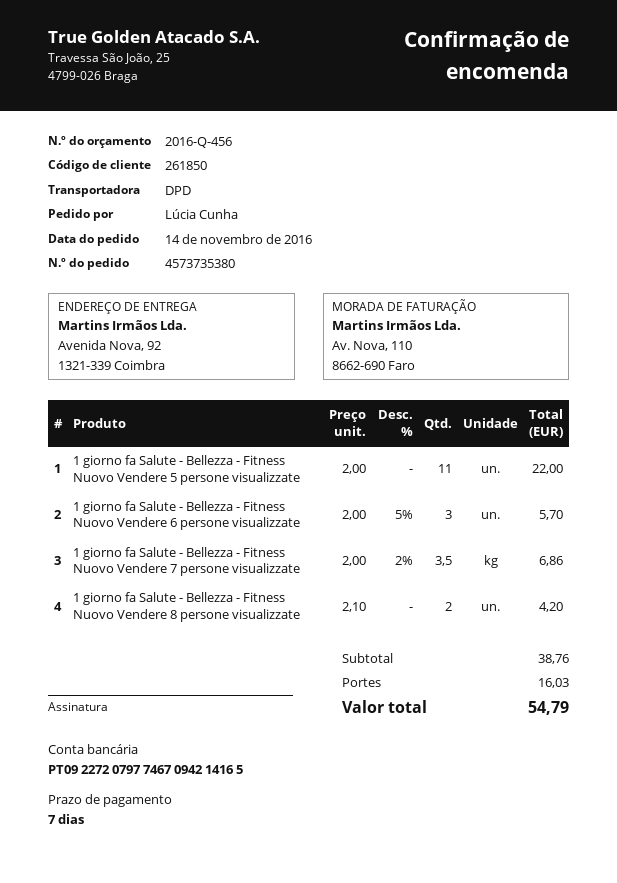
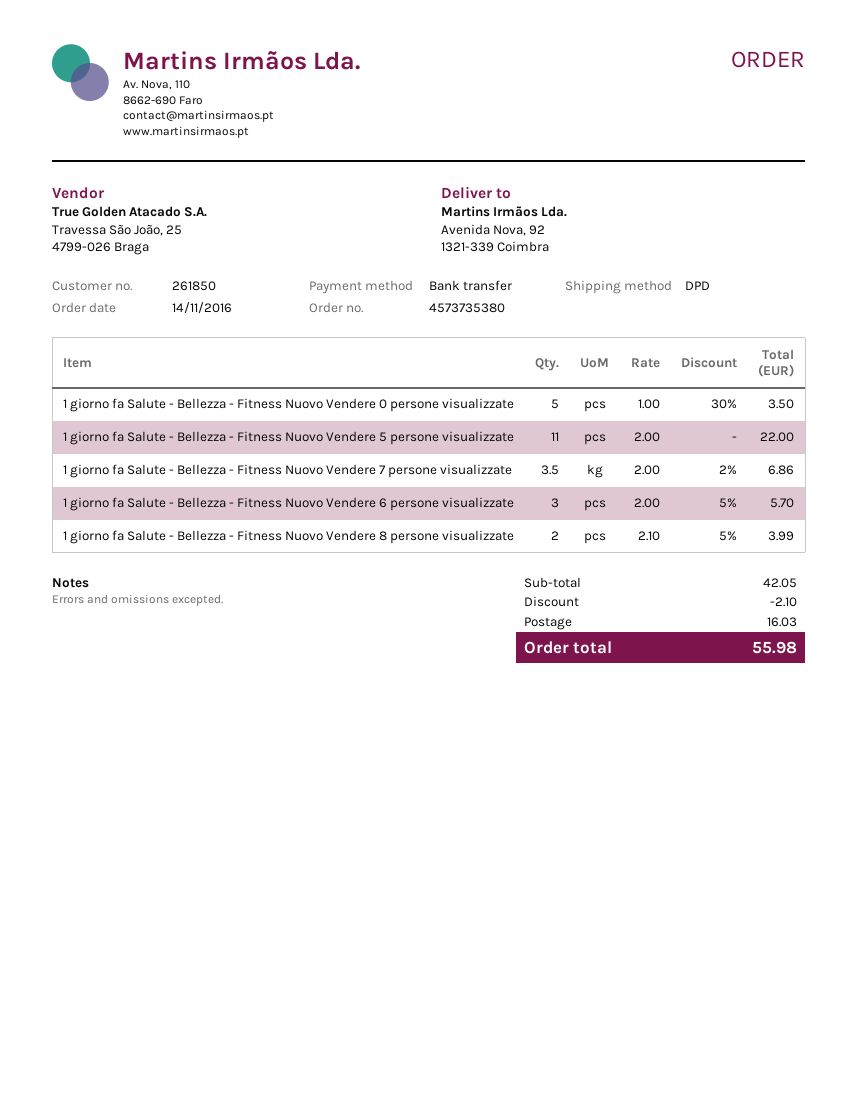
1 giorno fa Salute - Bellezza - Fitness Nuovo Vendere 8 persone visualizzate: 2 x 2.10 = 4.20 -> 2 x 2.10 - 5% = 3.99
1 giorno fa Salute - Bellezza - Fitness Nuovo Vendere 0 persone visualizzate: none -> 5 x 1.00 - 30% = 3.50
subtotal: 38.76 -> 42.05
discount: none -> 2.10
total: 54.79 -> 55.98

